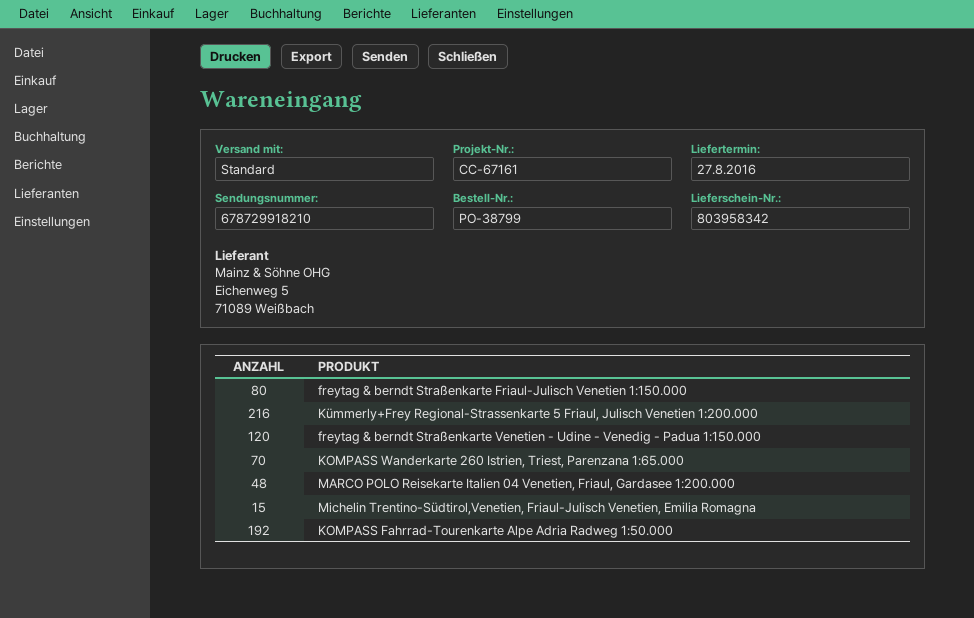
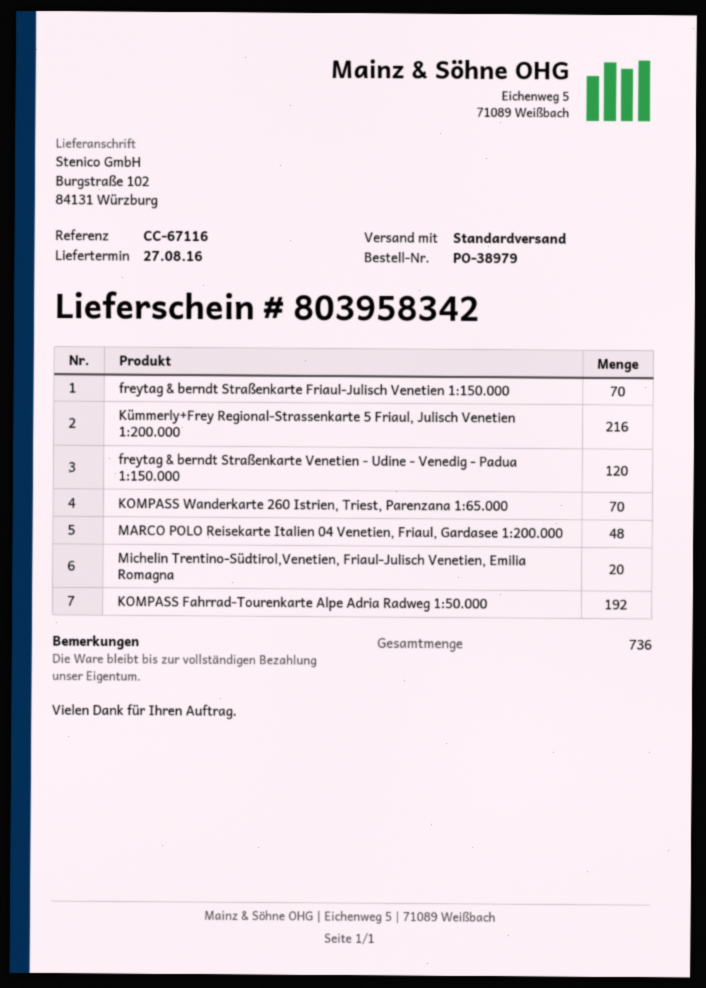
order number: PO-38799 -> PO-38979
reference: CC-67161 -> CC-67116
freytag & berndt Straßenkarte Friaul-Julisch Venetien 1:150.000: 80 -> 70
Michelin Trentino-Südtirol,Venetien, Friaul-Julisch Venetien, Emilia Romagna: 15 -> 20

